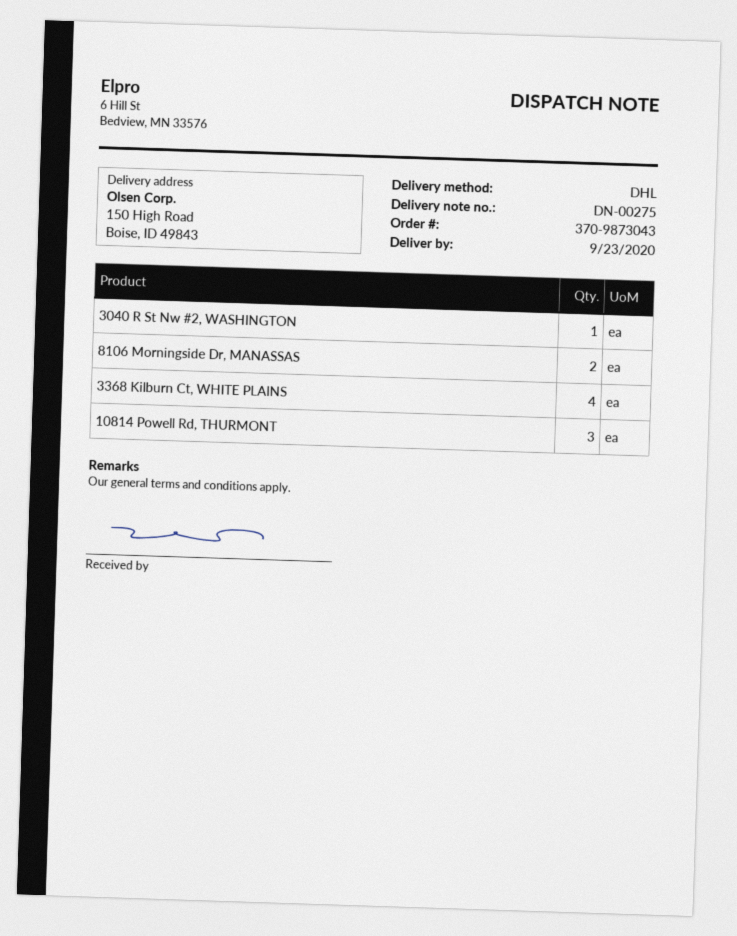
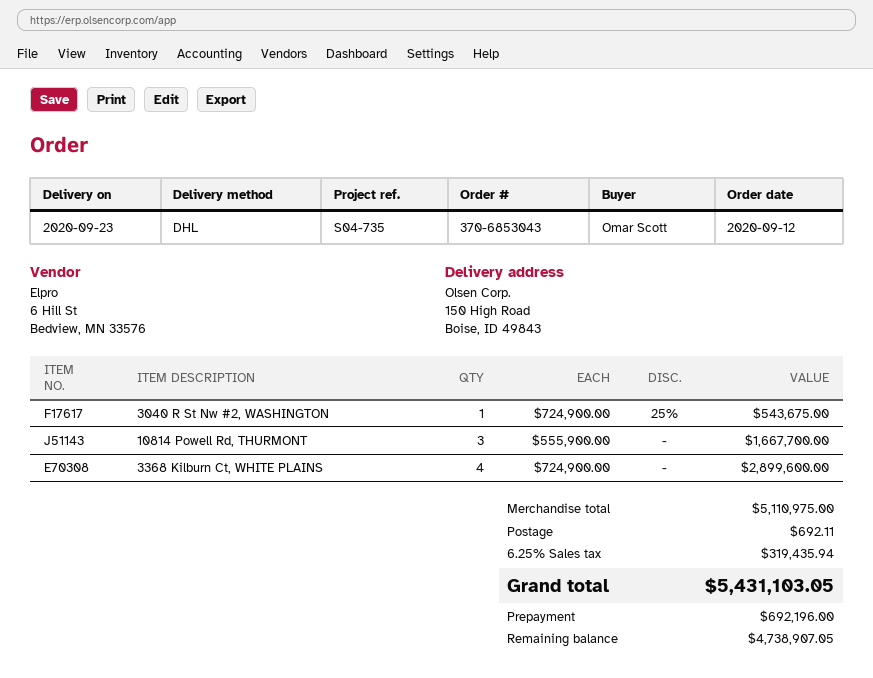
order number: 370-9873043 -> 370-6853043
8106 Morningside Dr, MANASSAS: 2 -> none

